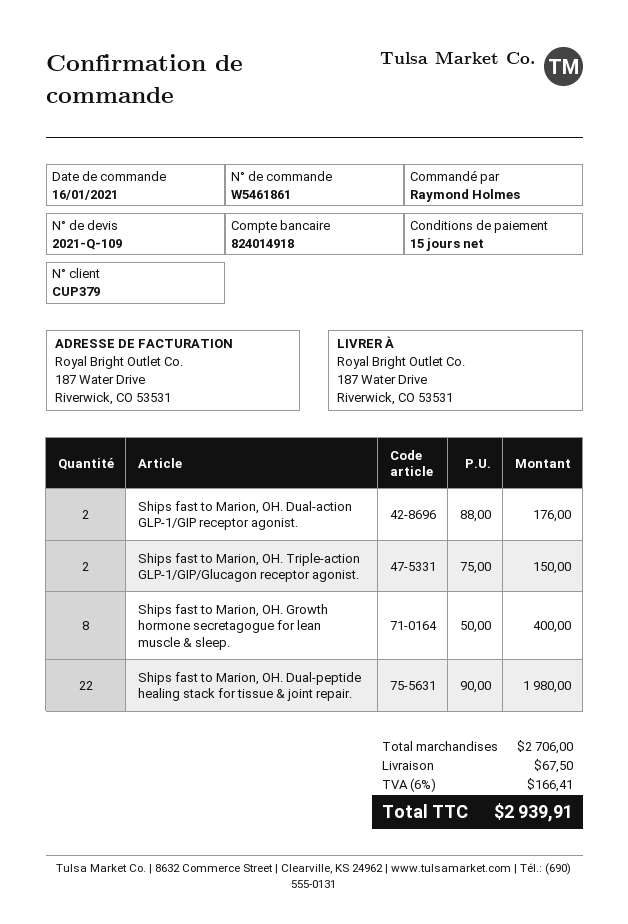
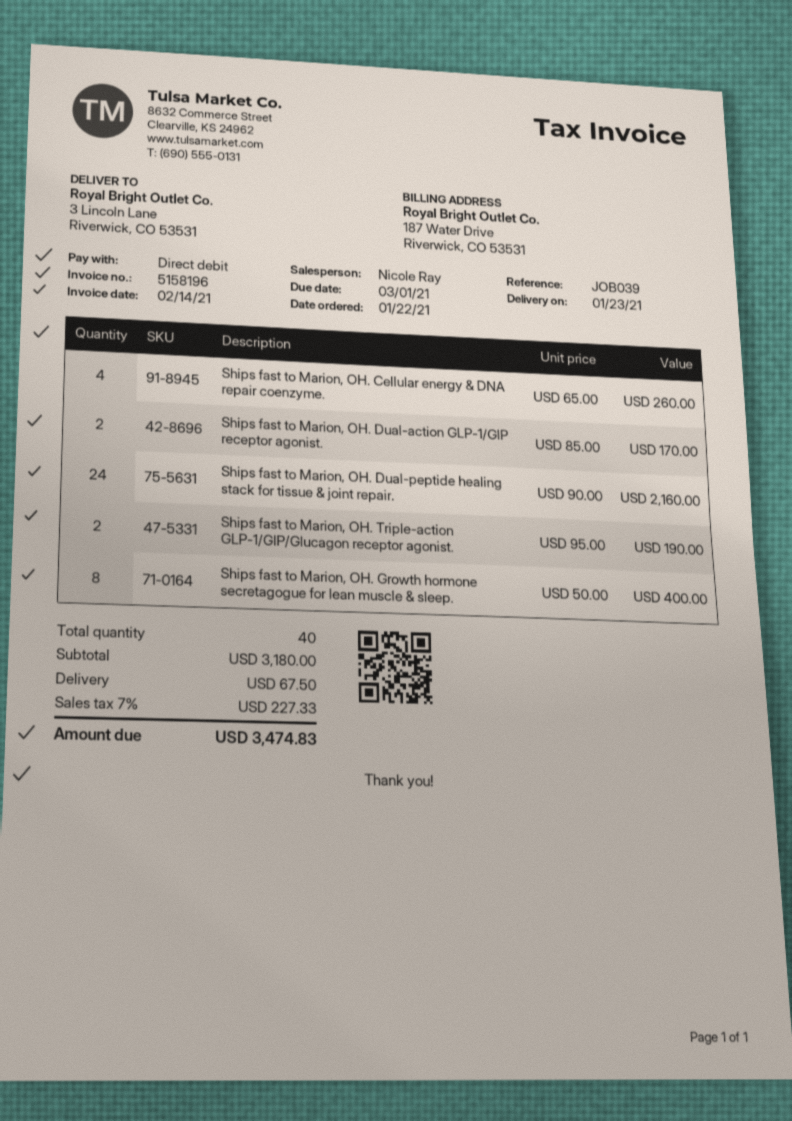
order date: 2021-01-16 -> 2021-01-22
ship to: 187 Water Drive, Riverwick, CO 53531 -> 3 Lincoln Lane, Riverwick, CO 53531
Ships fast to Marion, OH. Dual-action GLP-1/GIP receptor agonist.: 2 x 88.00 = 176.00 -> 2 x 85.00 = 170.00
Ships fast to Marion, OH. Triple-action GLP-1/GIP/Glucagon receptor agonist.: 2 x 75.00 = 150.00 -> 2 x 95.00 = 190.00
Ships fast to Marion, OH. Dual-peptide healing stack for tissue & joint repair.: 22 x 90.00 = 1980.00 -> 24 x 90.00 = 2160.00
Ships fast to Marion, OH. Cellular energy & DNA repair coenzyme.: none -> 4 x 65.00 = 260.00
subtotal: 2706.00 -> 3180.00
tax: 6% = 166.41 -> 7% = 227.33
total: 2939.91 -> 3474.83

